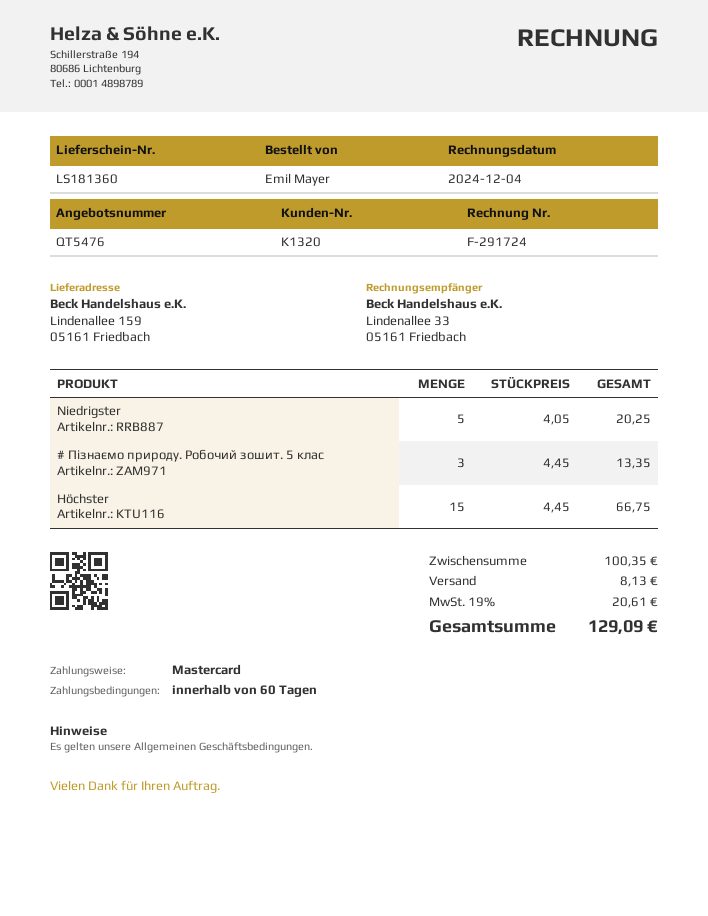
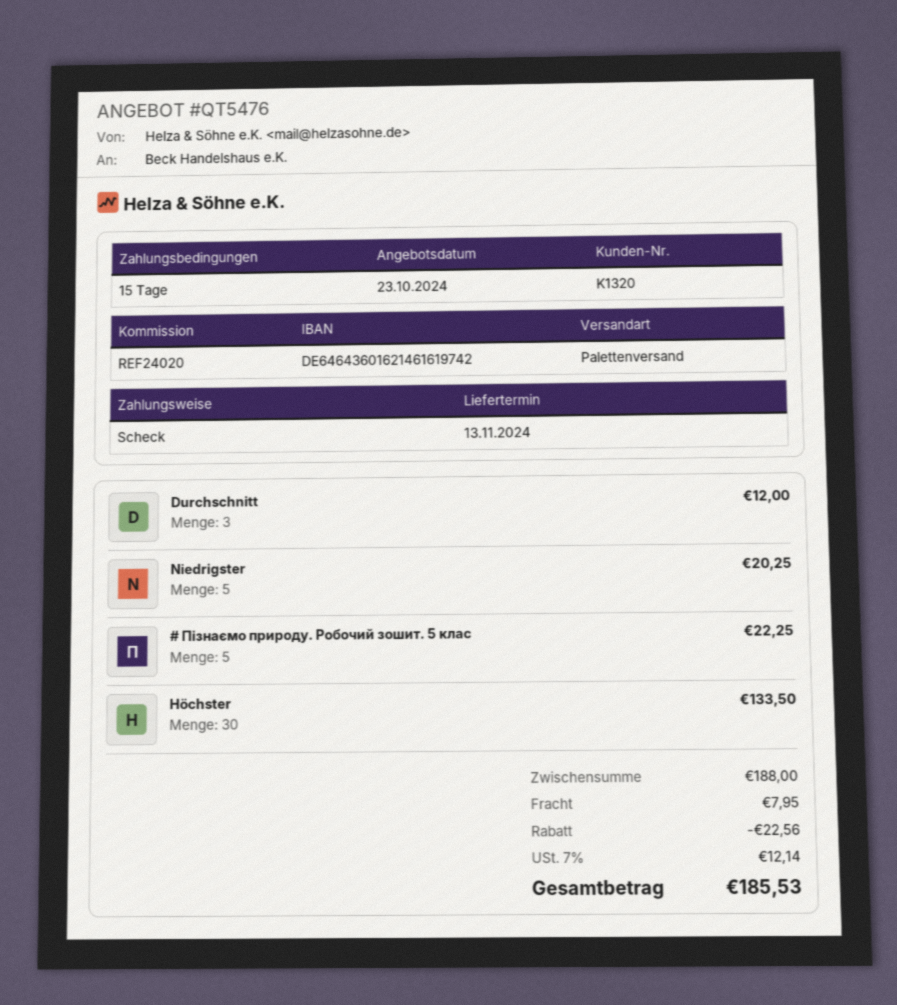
payment terms: 60 days -> 15 days
payment method: Mastercard -> cheque
# Пізнаємо природу. Робочий зошит. 5 клас: 3 for 13.35 -> 5 for 22.25
Höchster: 15 for 66.75 -> 30 for 133.50
Durchschnitt: none -> 3 for 12.00
subtotal: 100.35 -> 188.00
discount: none -> 22.56
shipping: 8.13 -> 7.95
tax: 19% = 20.61 -> 7% = 12.14
total: 129.09 -> 185.53

